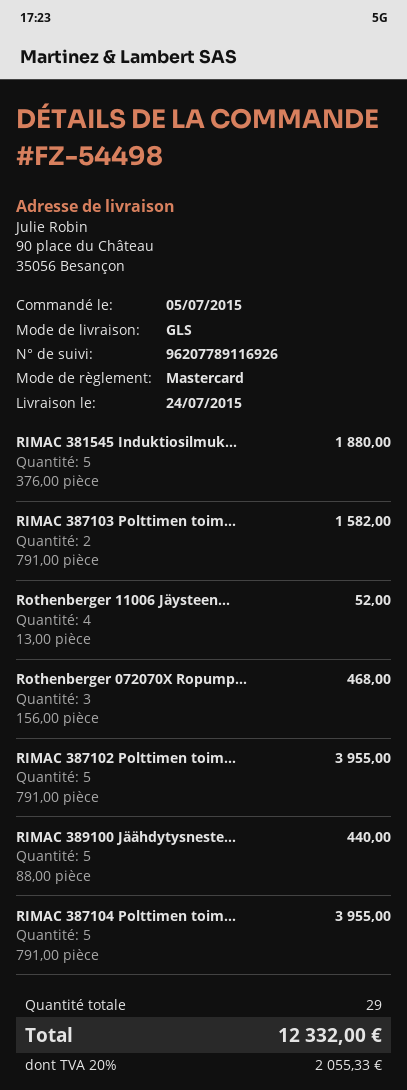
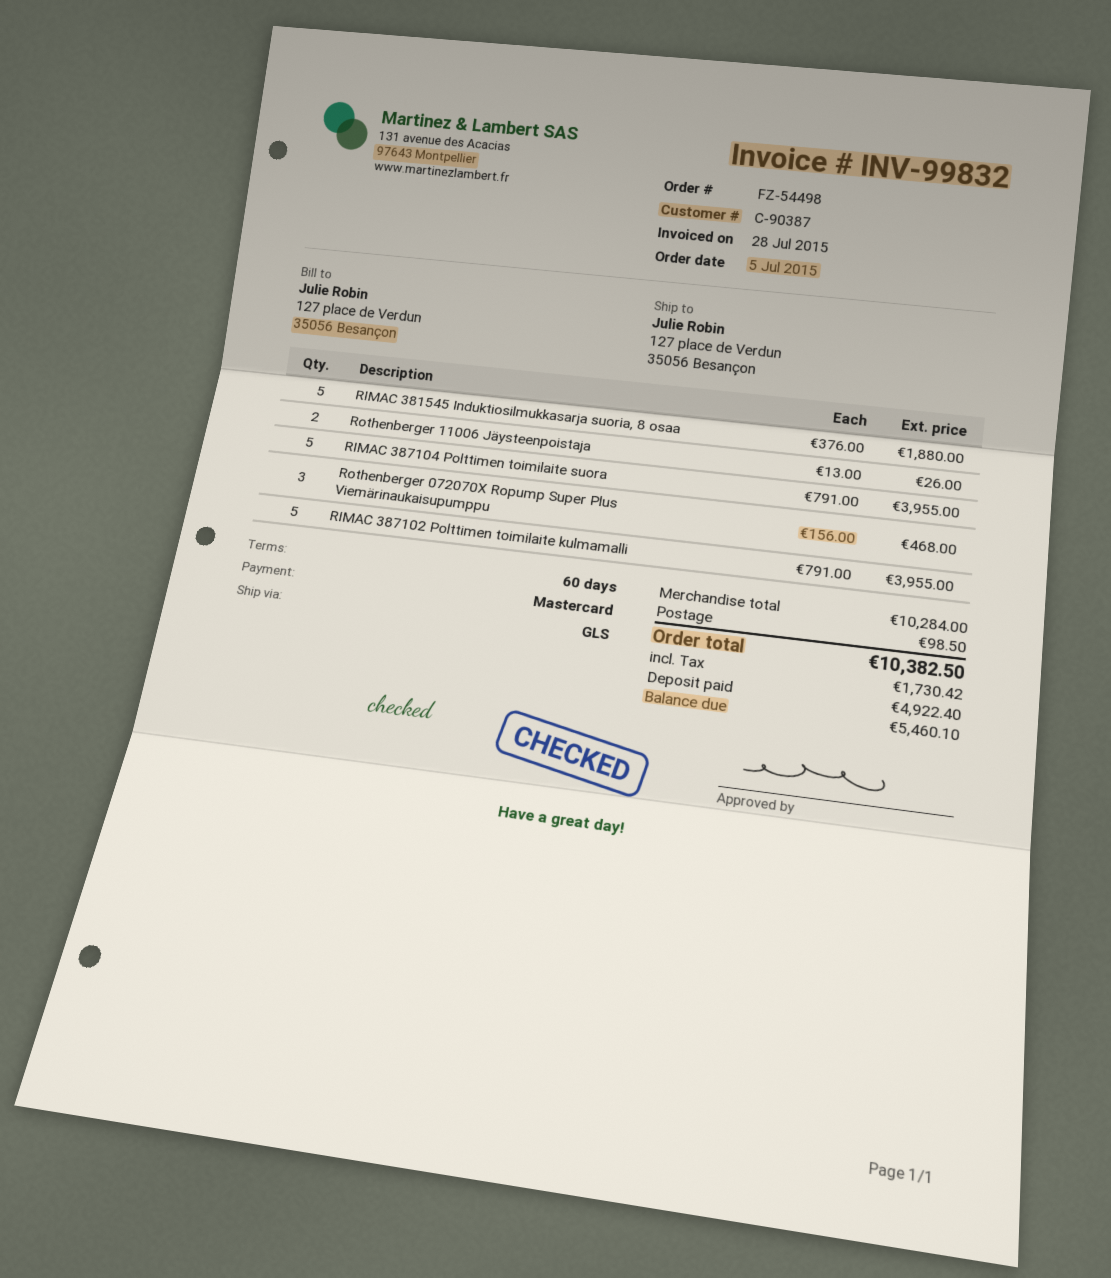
ship to: 90 place du Château, 35056 Besançon -> 127 place de Verdun, 35056 Besançon
RIMAC 387103 Polttimen toim...: 2 x 791.00 = 1582.00 -> none
Rothenberger 11006 Jäysteen...: 4 x 13.00 = 52.00 -> 2 x 13.00 = 26.00
RIMAC 389100 Jäähdytysneste...: 5 x 88.00 = 440.00 -> none
shipping: none -> 98.50
tax: 2055.33 -> 1730.42
total: 12332.00 -> 10382.50

